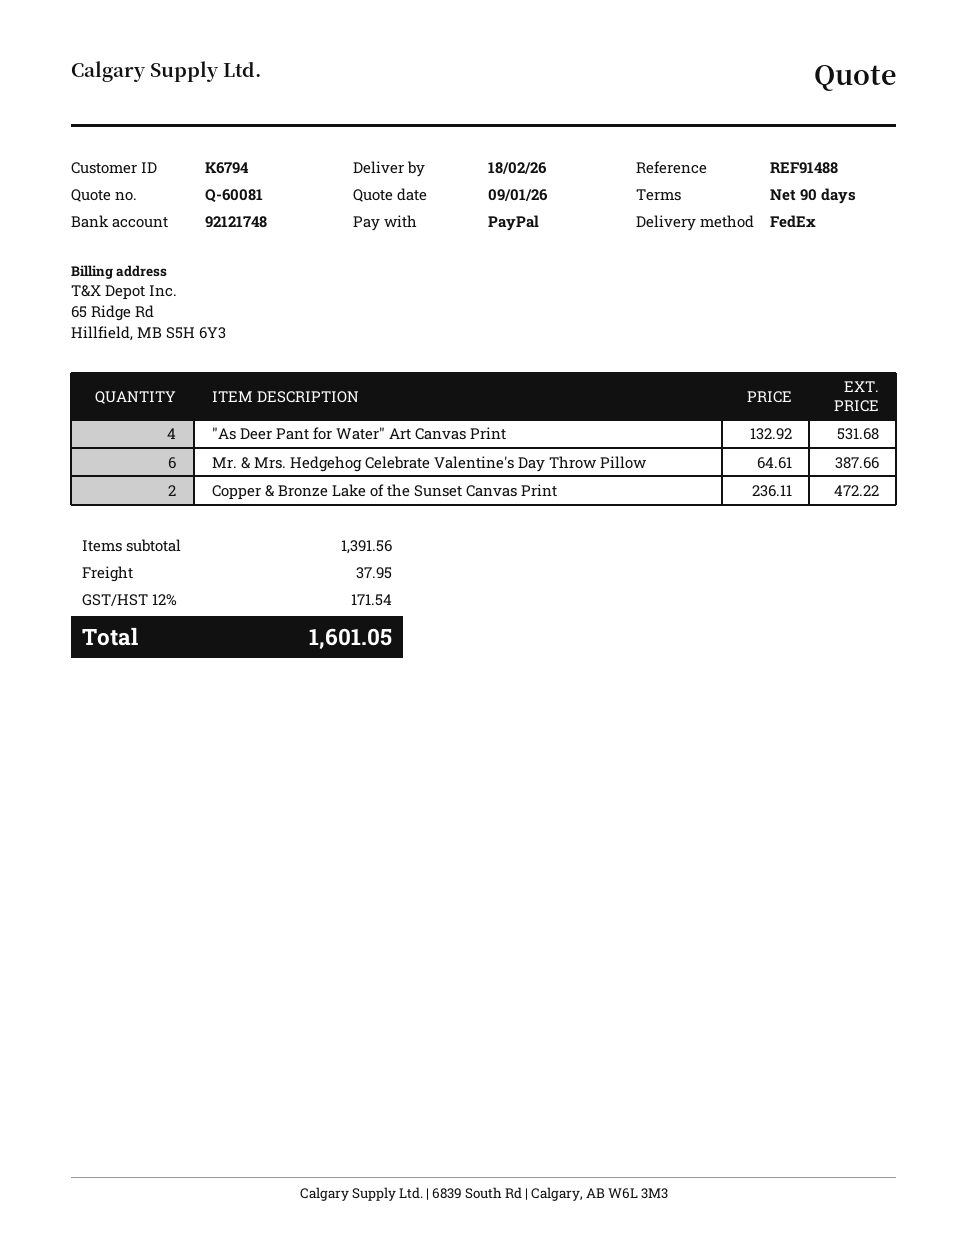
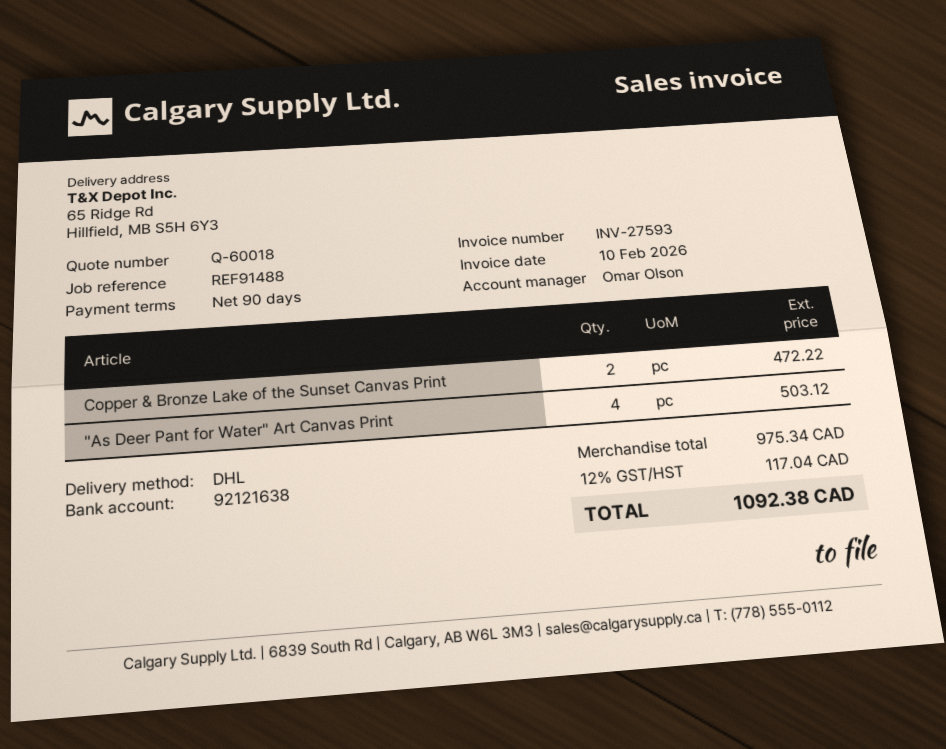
quote number: Q-60081 -> Q-60018
bank account: 92121748 -> 92121638
shipping method: FedEx -> DHL
"As Deer Pant for Water" Art Canvas Print: 4 for 531.68 -> 4 for 503.12
Mr. & Mrs. Hedgehog Celebrate Valentine's Day Throw Pillow: 6 for 387.66 -> none
subtotal: 1391.56 -> 975.34
shipping: 37.95 -> none
tax: 12% = 171.54 -> 12% = 117.04
total: 1601.05 -> 1092.38

